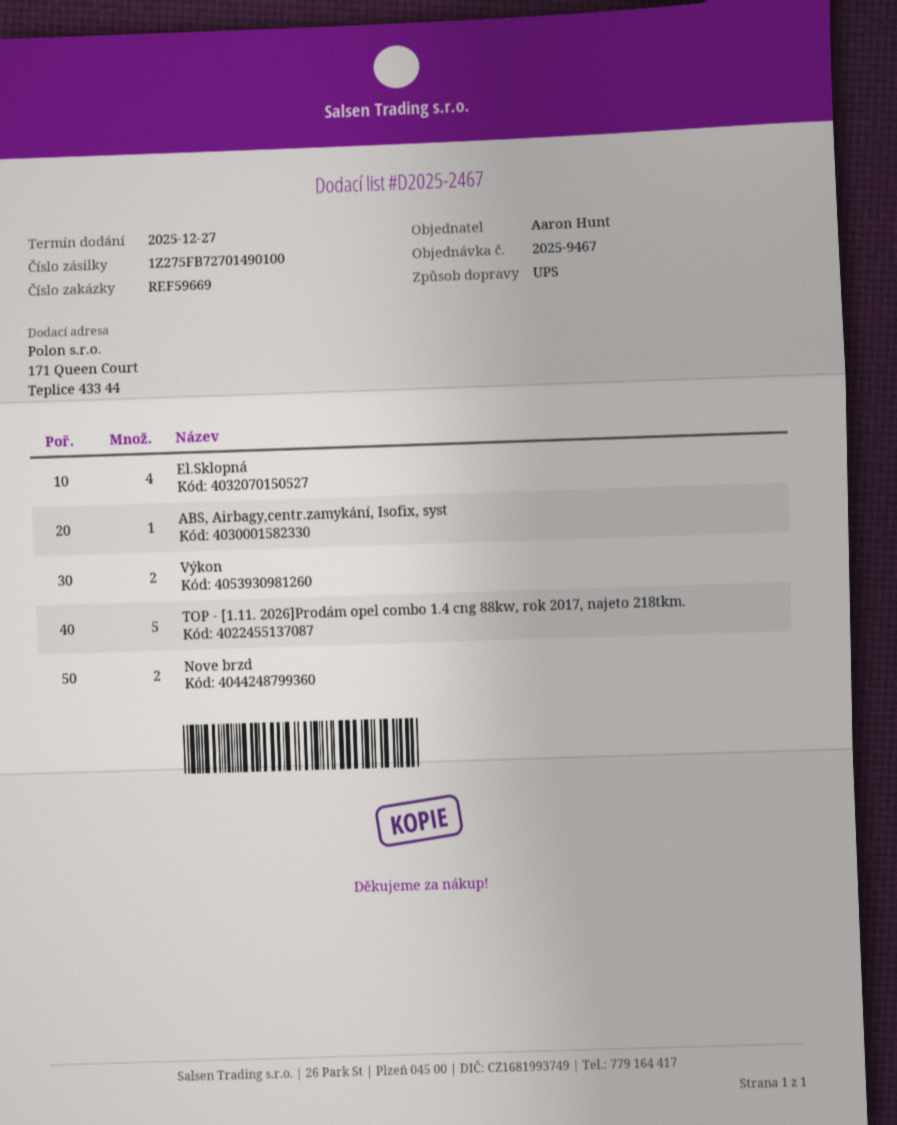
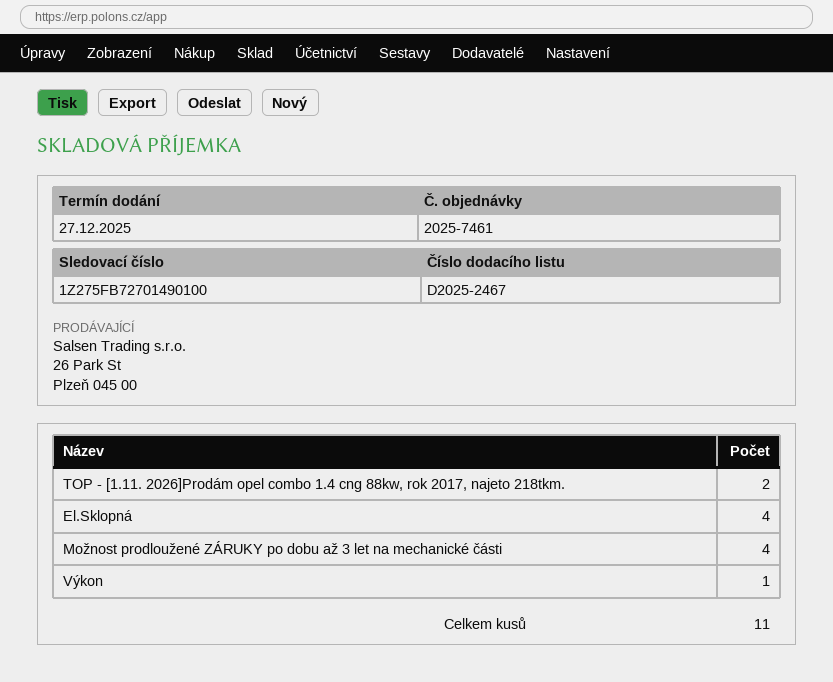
order number: 2025-9467 -> 2025-7461
ABS, Airbagy,centr.zamykání, Isofix, syst: 1 -> none
Výkon: 2 -> 1
TOP - [1.11. 2026]Prodám opel combo 1.4 cng 88kw, rok 2017, najeto 218tkm.: 5 -> 2
Nove brzd: 2 -> none
Možnost prodloužené ZÁRUKY po dobu až 3 let na mechanické části: none -> 4

